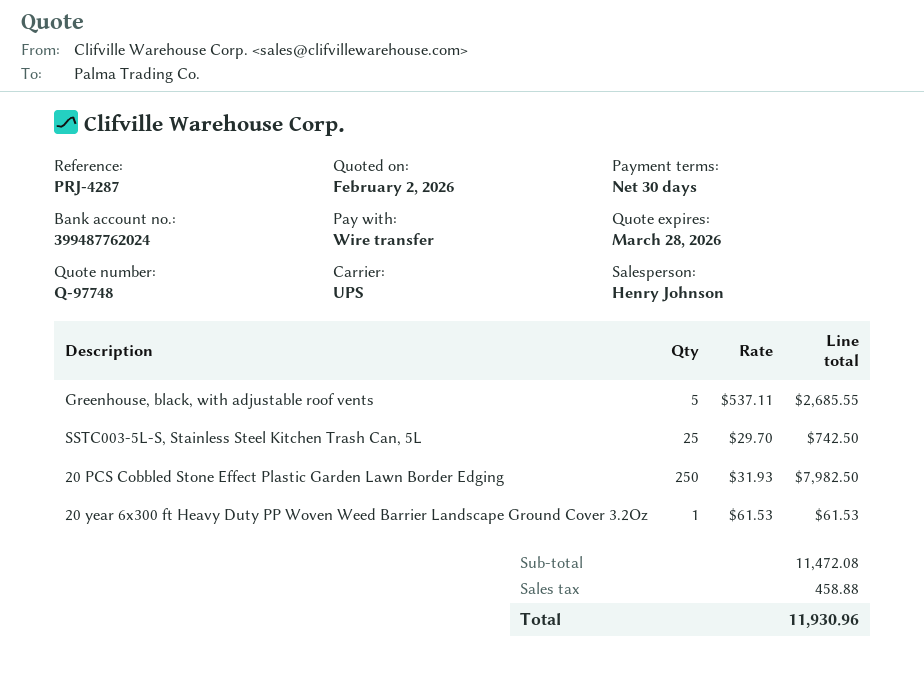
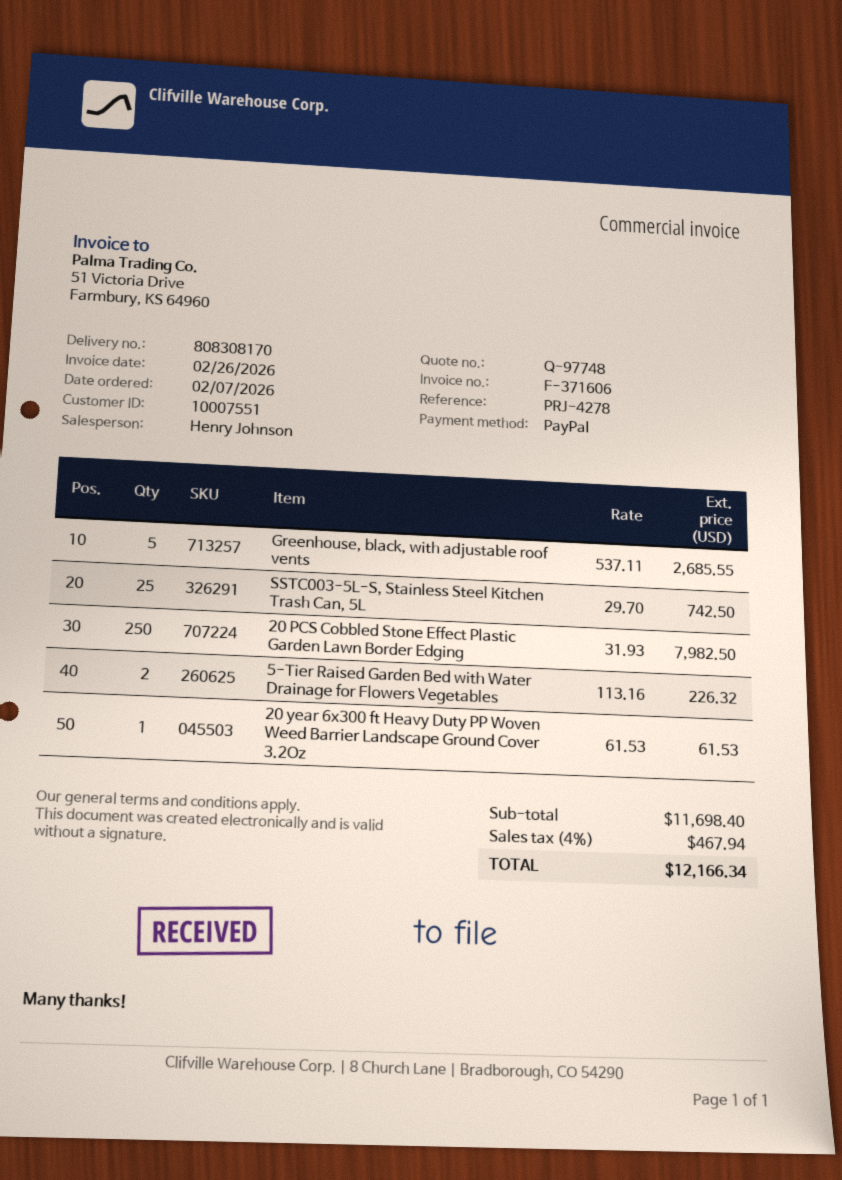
reference: PRJ-4287 -> PRJ-4278
payment method: bank transfer -> PayPal
5-Tier Raised Garden Bed with Water Drainage for Flowers Vegetables: none -> 2 x 113.16 = 226.32
subtotal: 11472.08 -> 11698.40
tax: 458.88 -> 467.94
total: 11930.96 -> 12166.34

